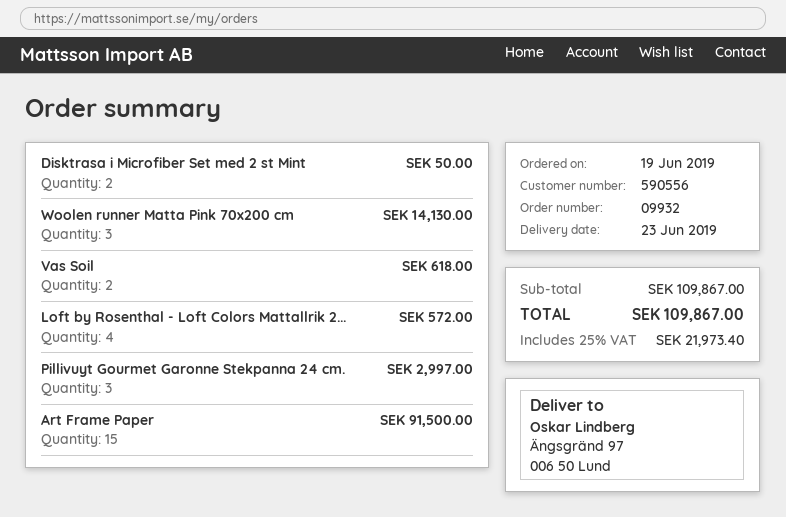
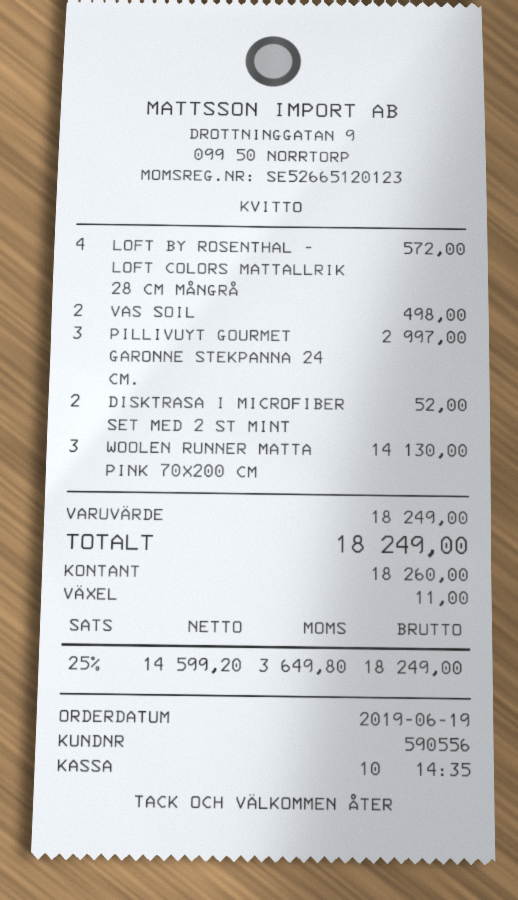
Disktrasa i Microfiber Set med 2 st Mint: 2 for 50.00 -> 2 for 52.00
Vas Soil: 2 for 618.00 -> 2 for 498.00
Art Frame Paper: 15 for 91500.00 -> none
subtotal: 109867.00 -> 18249.00
tax: 25% = 21973.40 -> 25% = 3649.80
total: 109867.00 -> 18249.00

